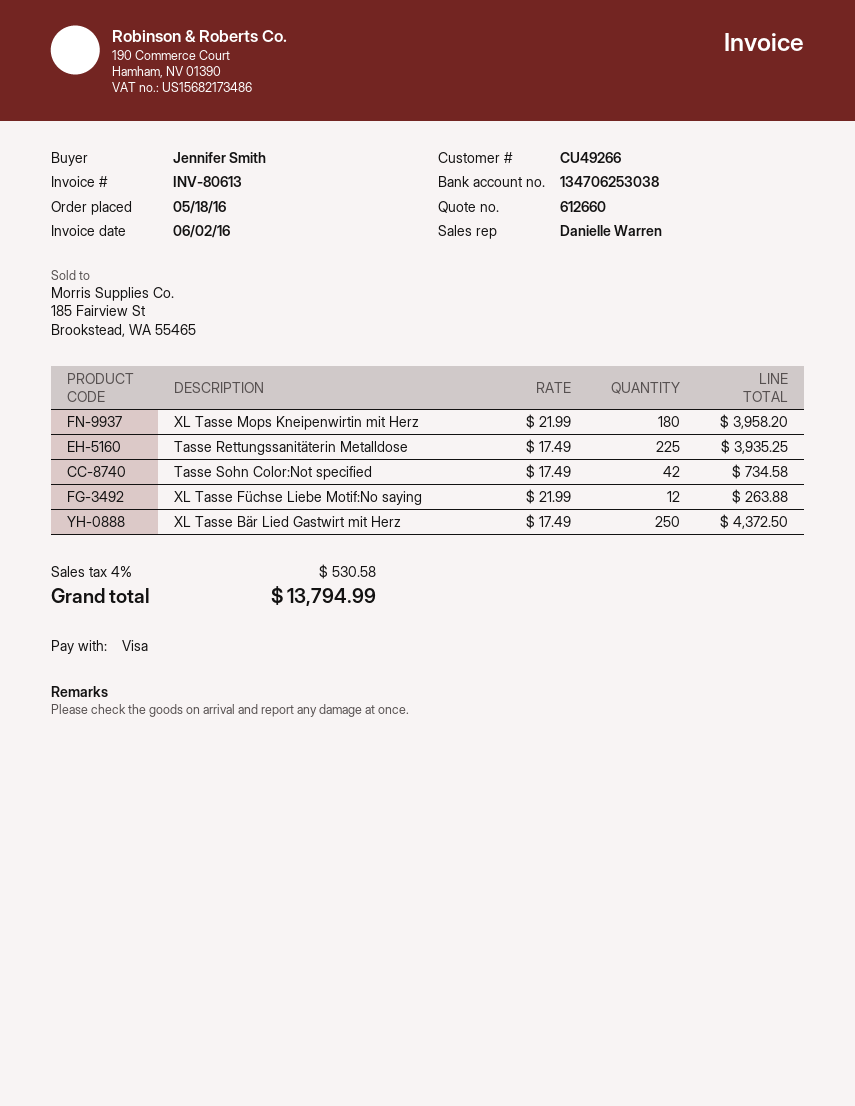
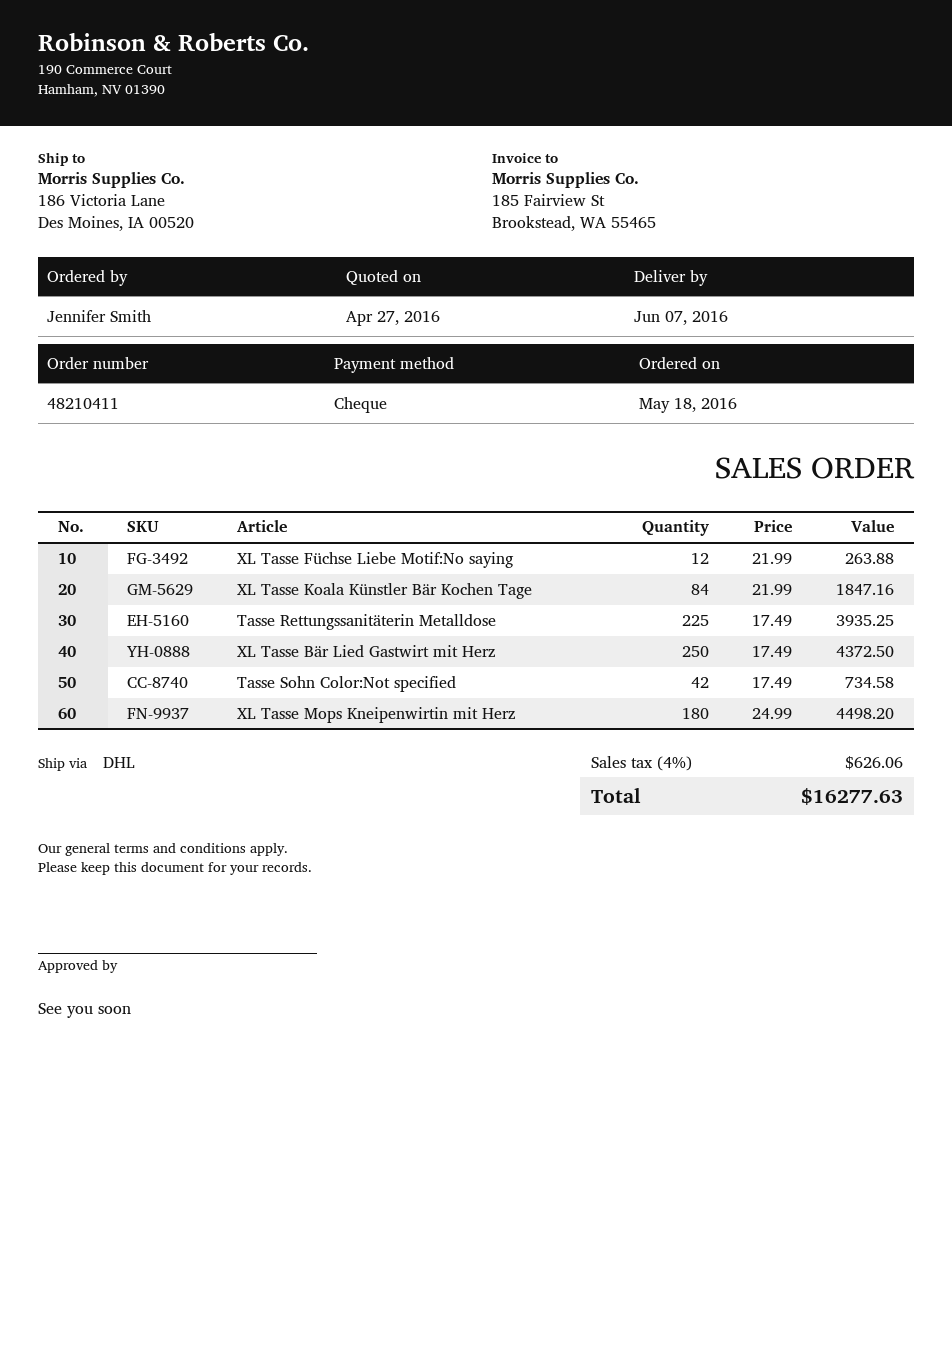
payment method: Visa -> cheque
XL Tasse Mops Kneipenwirtin mit Herz: 180 x 21.99 = 3958.20 -> 180 x 24.99 = 4498.20
XL Tasse Koala Künstler Bär Kochen Tage: none -> 84 x 21.99 = 1847.16
tax: 4% = 530.58 -> 4% = 626.06
total: 13794.99 -> 16277.63

